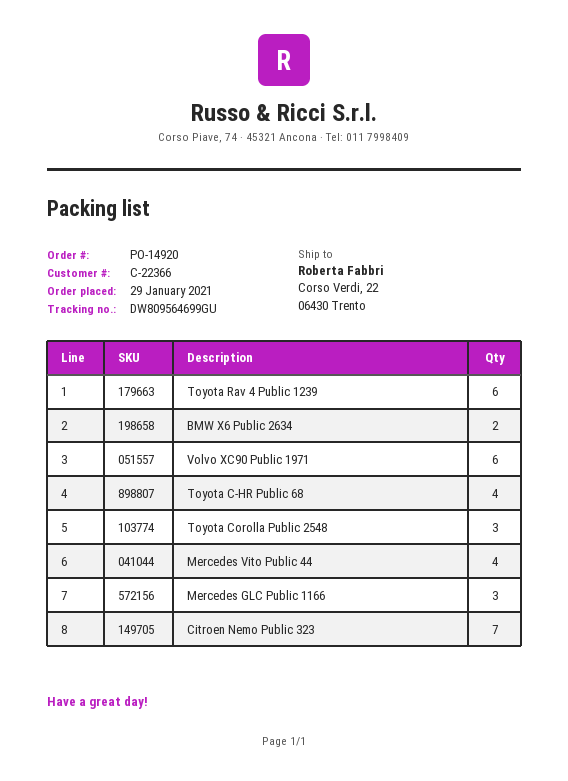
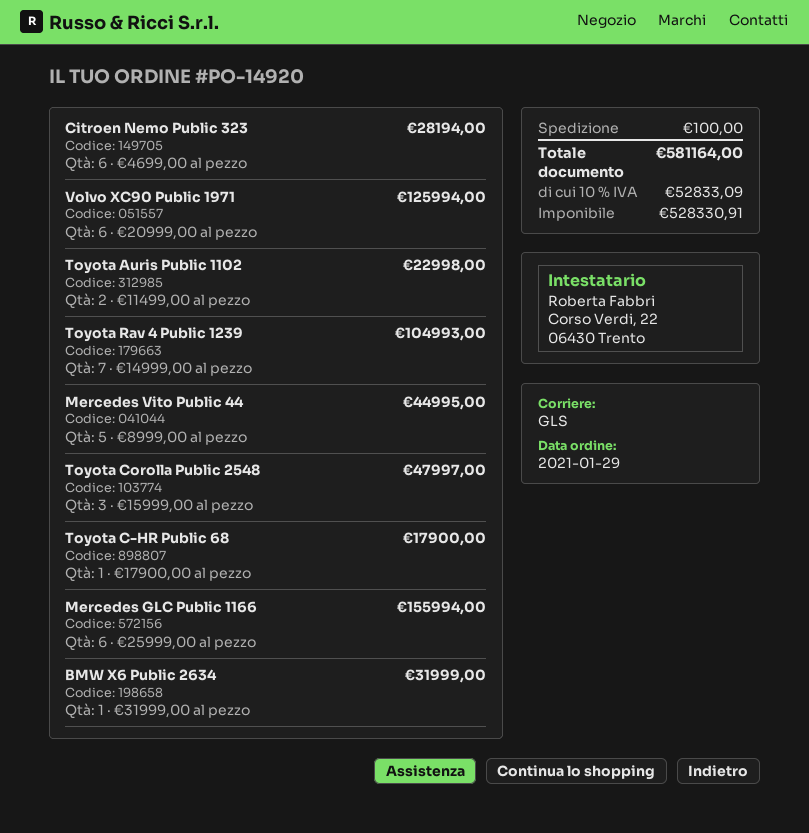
Toyota Rav 4 Public 1239: 6 -> 7
BMW X6 Public 2634: 2 -> 1
Toyota C-HR Public 68: 4 -> 1
Mercedes Vito Public 44: 4 -> 5
Mercedes GLC Public 1166: 3 -> 6
Citroen Nemo Public 323: 7 -> 6
Toyota Auris Public 1102: none -> 2

